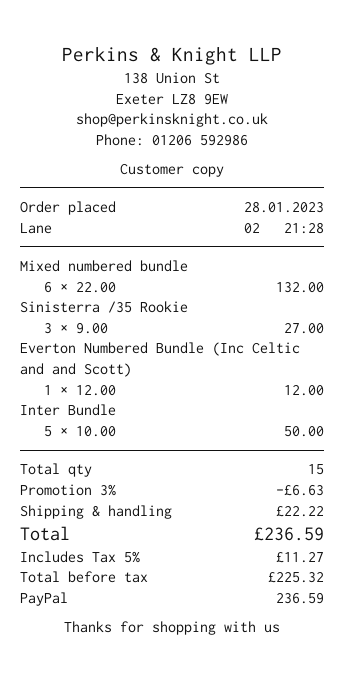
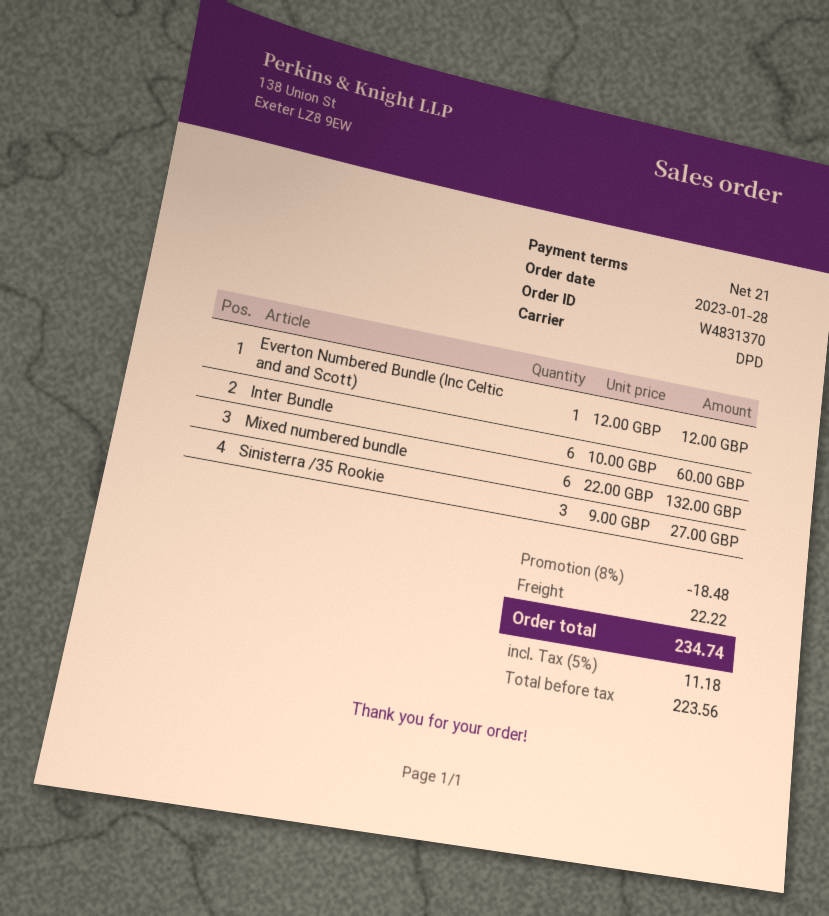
Inter Bundle: 5 x 10.00 = 50.00 -> 6 x 10.00 = 60.00
discount: 3% = 6.63 -> 8% = 18.48
net: 225.32 -> 223.56
tax: 5% = 11.27 -> 5% = 11.18
total: 236.59 -> 234.74

